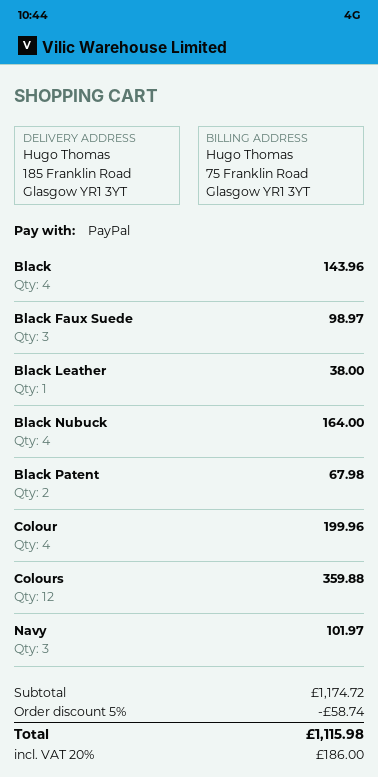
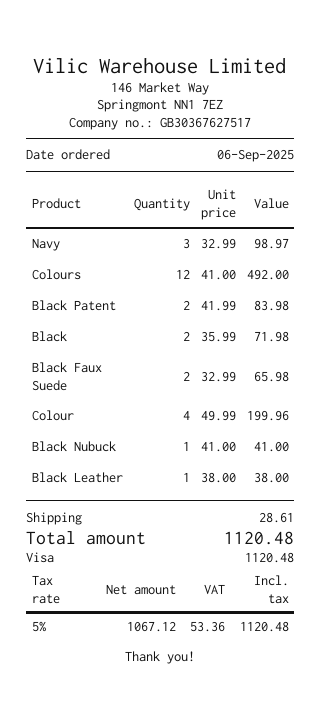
payment method: PayPal -> Visa
Black: 4 for 143.96 -> 2 for 71.98
Black Faux Suede: 3 for 98.97 -> 2 for 65.98
Black Nubuck: 4 for 164.00 -> 1 for 41.00
Black Patent: 2 for 67.98 -> 2 for 83.98
Colours: 12 for 359.88 -> 12 for 492.00
Navy: 3 for 101.97 -> 3 for 98.97
discount: 5% = 58.74 -> none
shipping: none -> 28.61
tax: 20% = 186.00 -> 5% = 53.36
total: 1115.98 -> 1120.48

